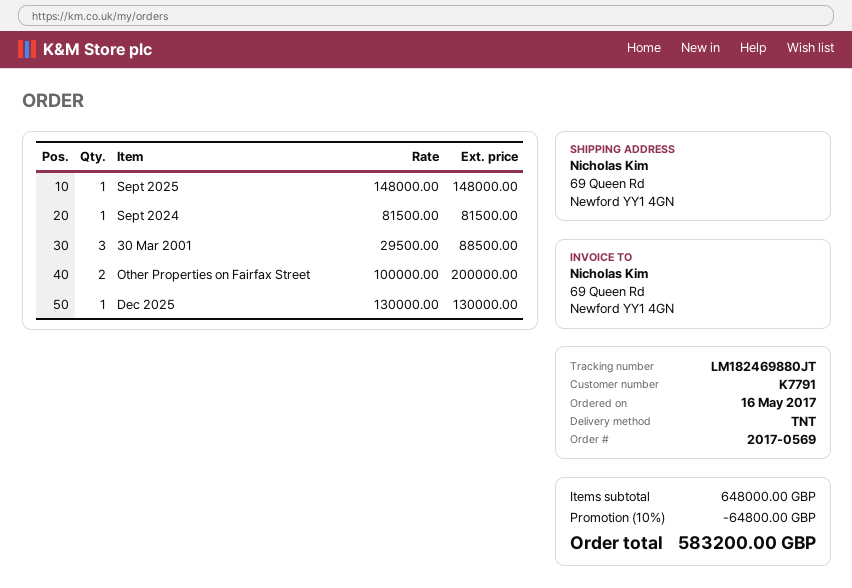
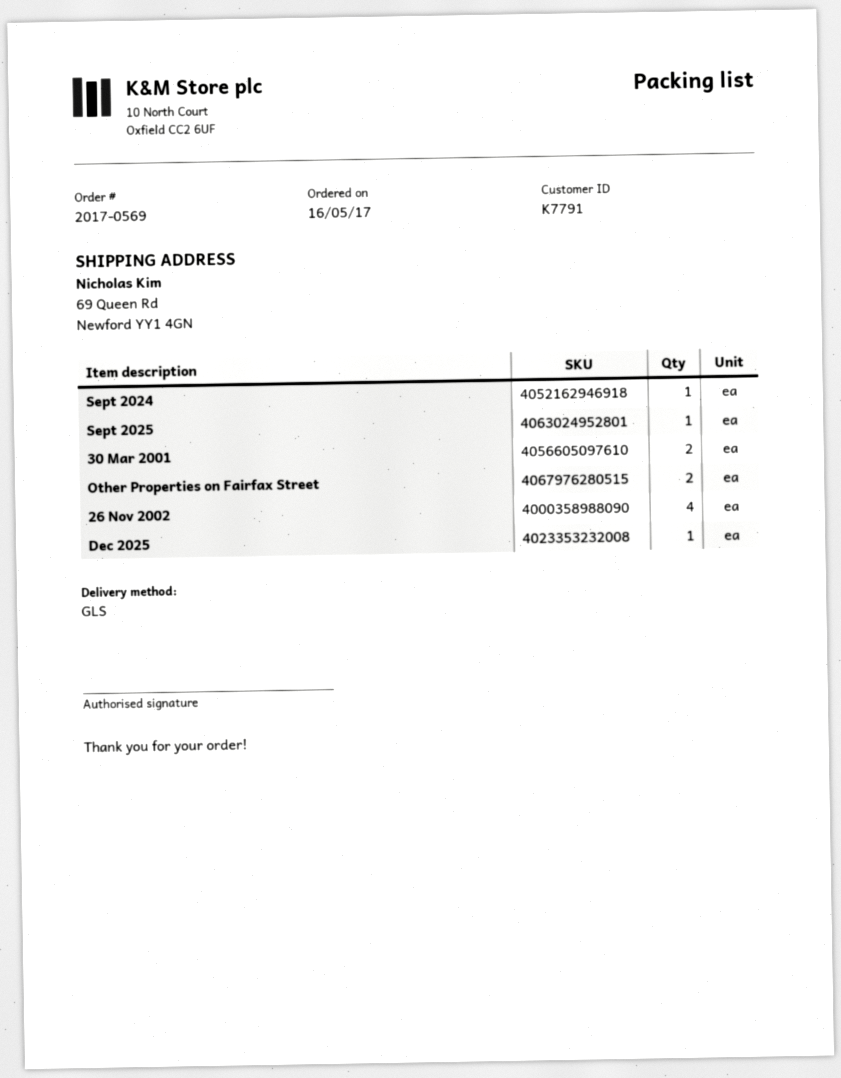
shipping method: TNT -> GLS
30 Mar 2001: 3 -> 2
26 Nov 2002: none -> 4

